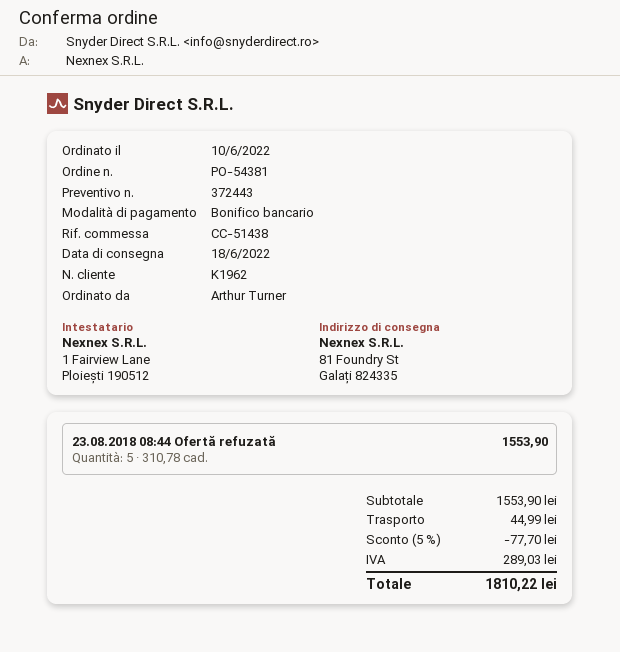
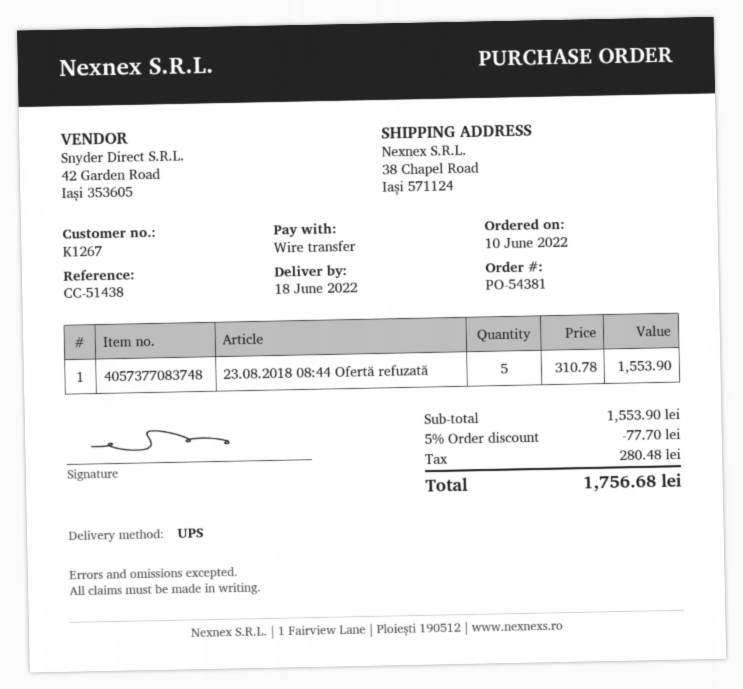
customer number: K1962 -> K1267
ship to: 81 Foundry St, Galați 824335 -> 38 Chapel Road, Iași 571124
shipping: 44.99 -> none
tax: 289.03 -> 280.48
total: 1810.22 -> 1756.68

